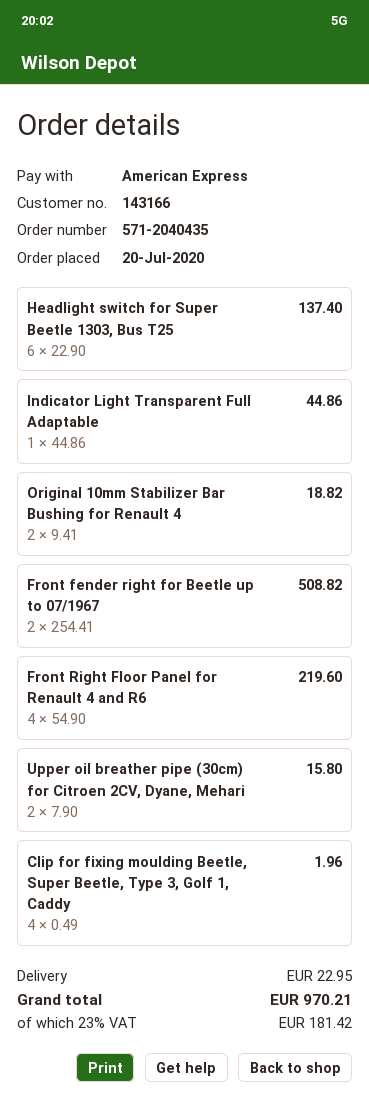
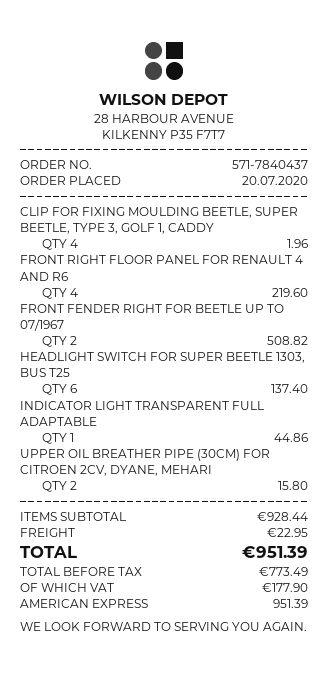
order number: 571-2040435 -> 571-7840437
Original 10mm Stabilizer Bar Bushing for Renault 4: 2 for 18.82 -> none
tax: 181.42 -> 177.90
total: 970.21 -> 951.39

